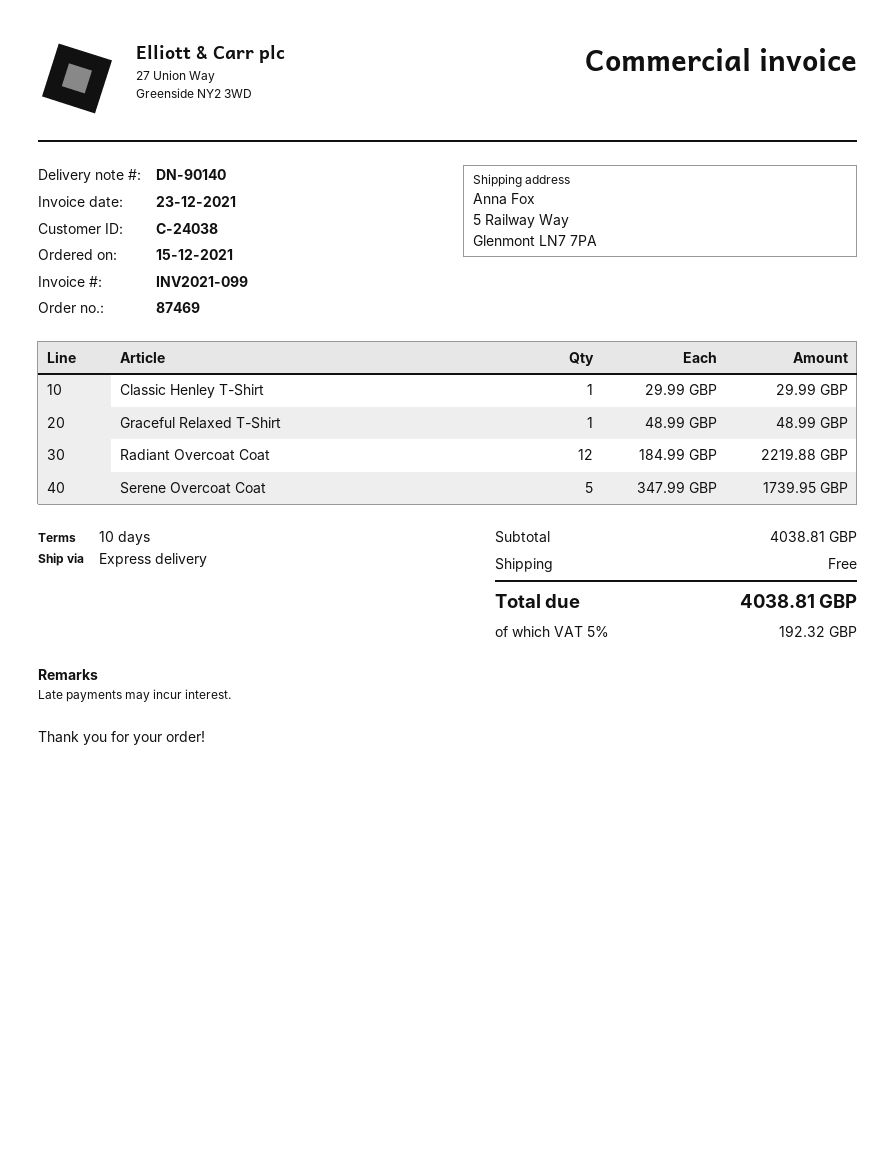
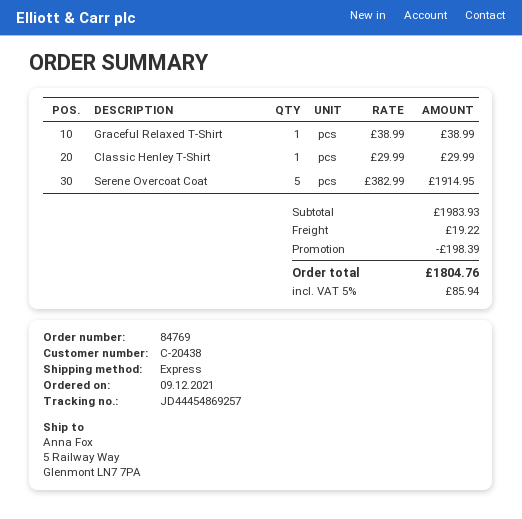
order number: 87469 -> 84769
order date: 2021-12-15 -> 2021-12-09
customer number: C-24038 -> C-20438
Graceful Relaxed T-Shirt: 1 x 48.99 = 48.99 -> 1 x 38.99 = 38.99
Radiant Overcoat Coat: 12 x 184.99 = 2219.88 -> none
Serene Overcoat Coat: 5 x 347.99 = 1739.95 -> 5 x 382.99 = 1914.95
subtotal: 4038.81 -> 1983.93
discount: none -> 198.39
shipping: 0.00 -> 19.22
tax: 5% = 192.32 -> 5% = 85.94
total: 4038.81 -> 1804.76

